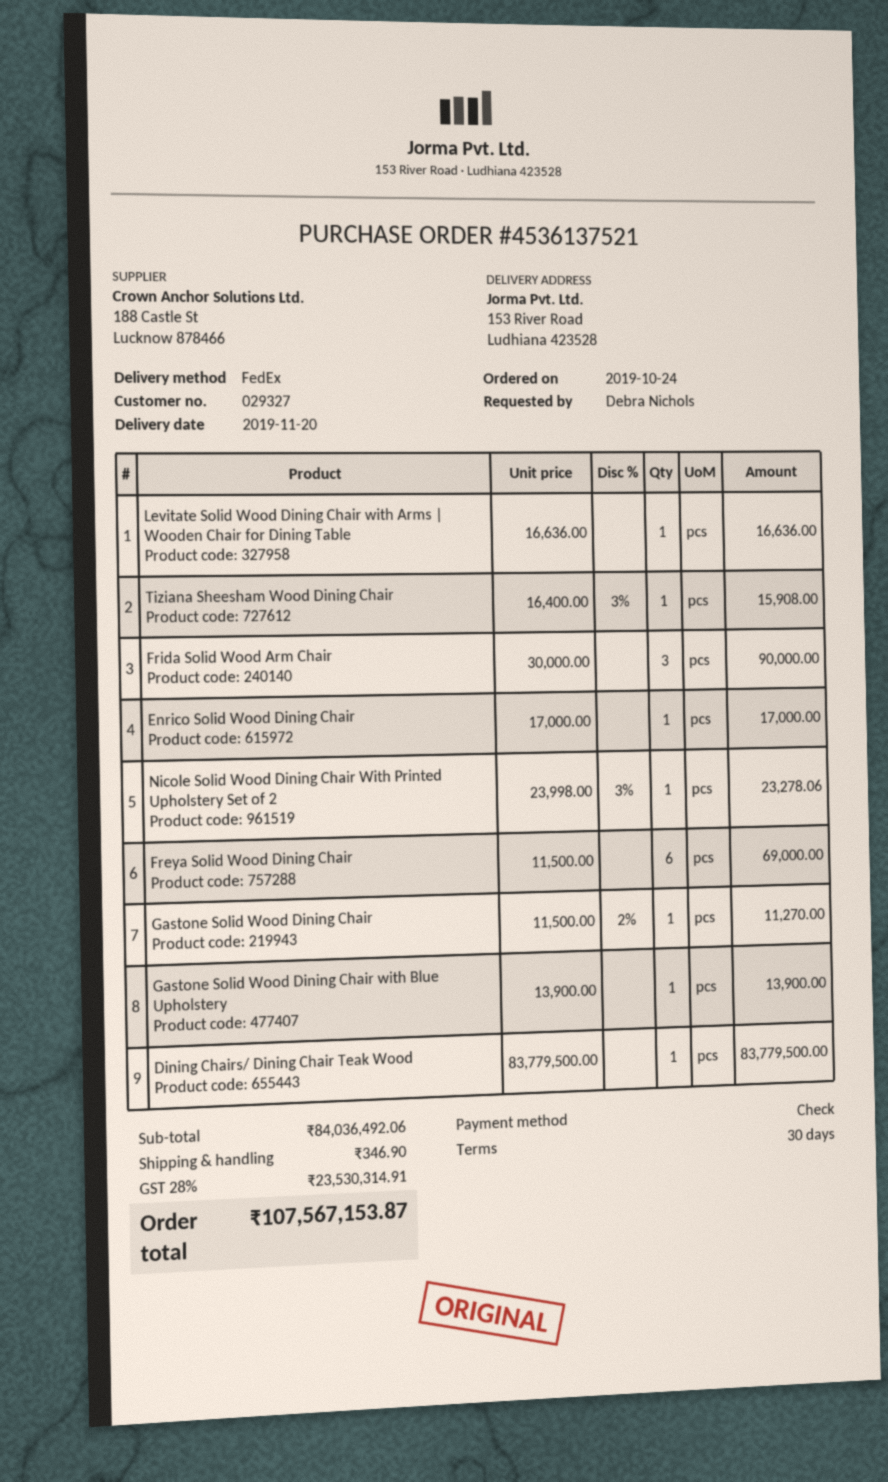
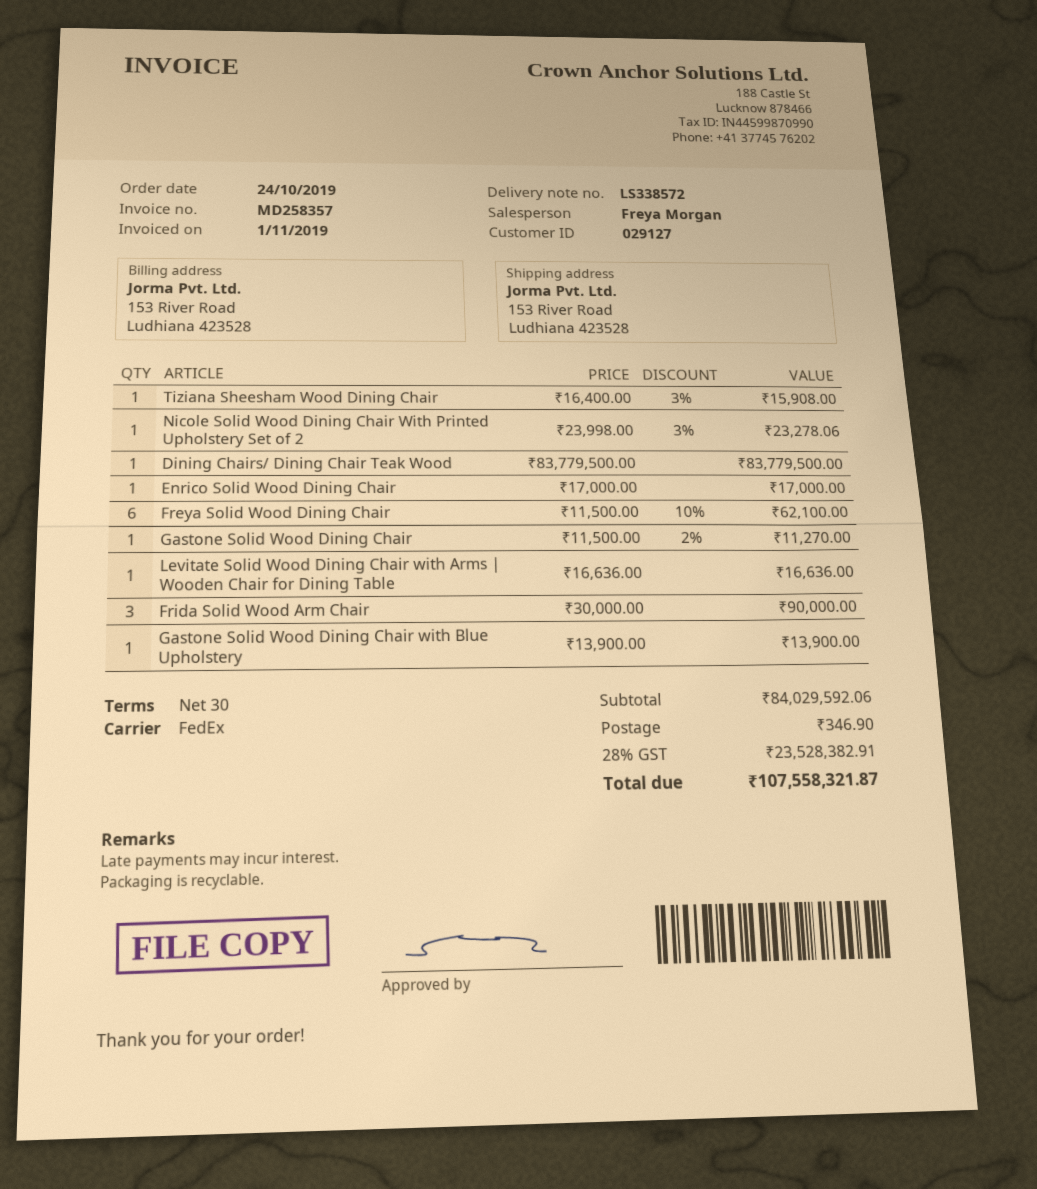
customer number: 029327 -> 029127
Freya Solid Wood Dining Chair: 6 x 11500.00 = 69000.00 -> 6 x 11500.00 - 10% = 62100.00
subtotal: 84036492.06 -> 84029592.06
tax: 28% = 23530314.91 -> 28% = 23528382.91
total: 107567153.87 -> 107558321.87

